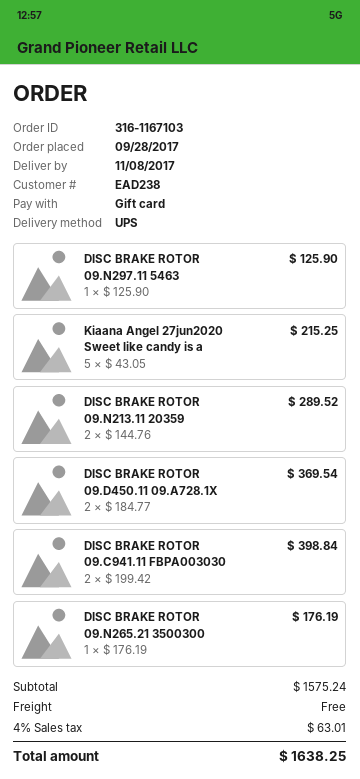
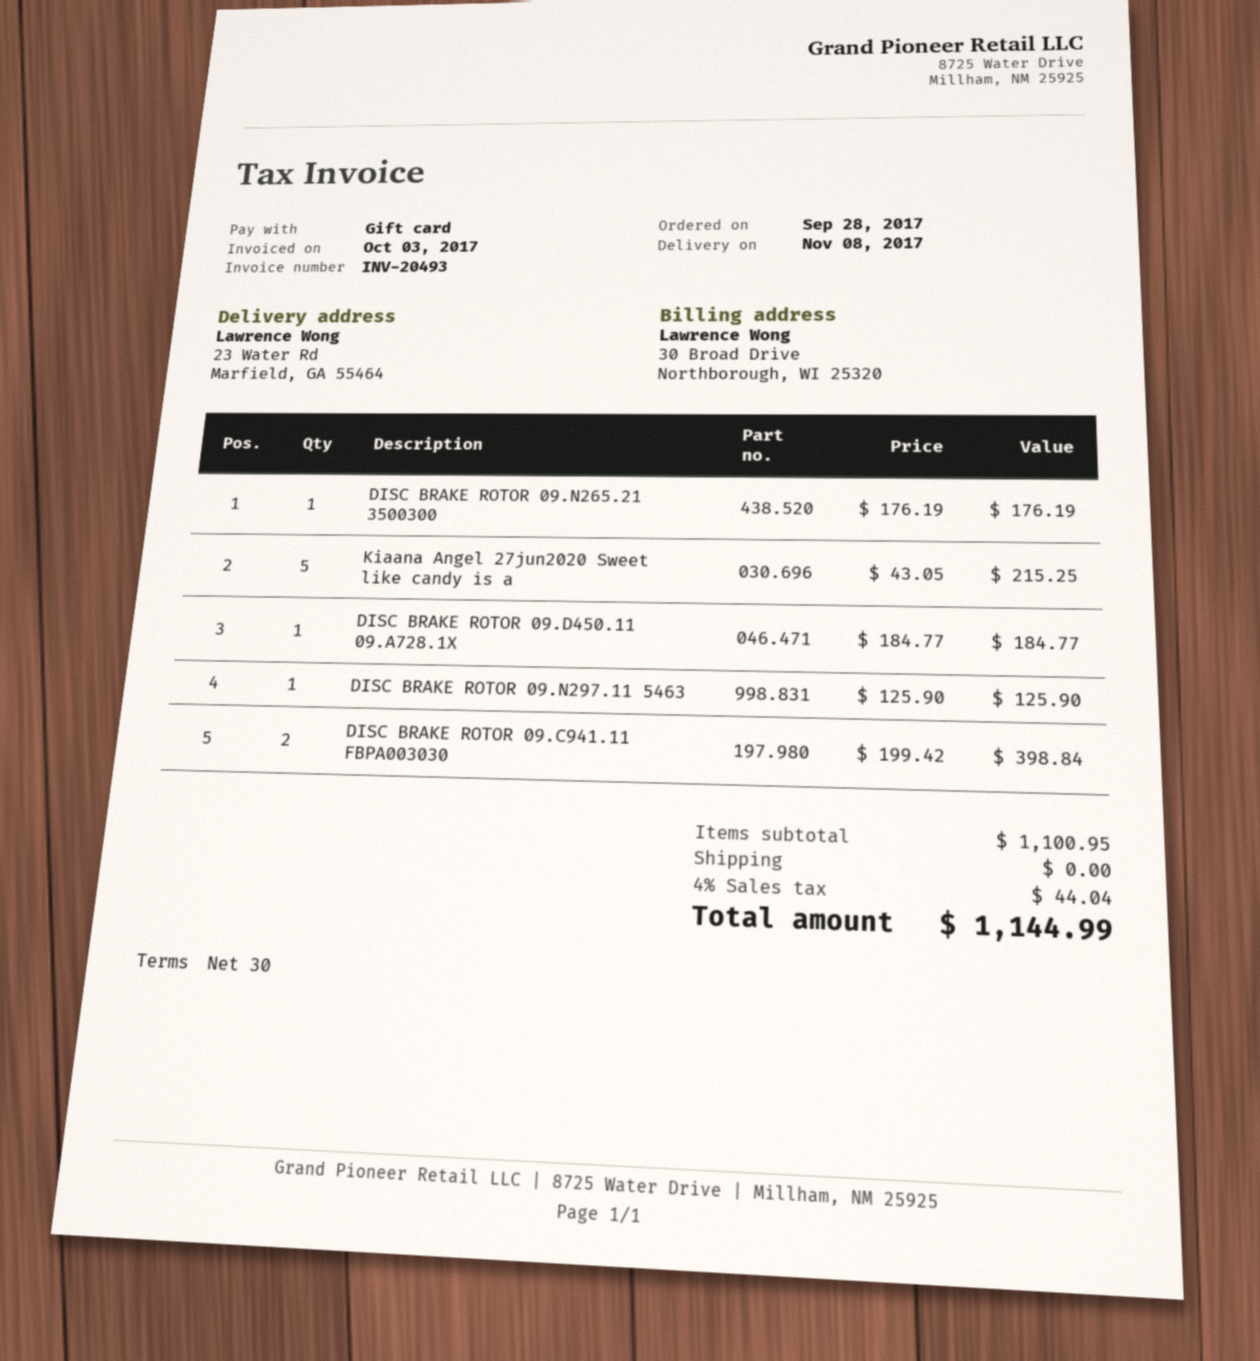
DISC BRAKE ROTOR 09.N213.11 20359: 2 x 144.76 = 289.52 -> none
DISC BRAKE ROTOR 09.D450.11 09.A728.1X: 2 x 184.77 = 369.54 -> 1 x 184.77 = 184.77
subtotal: 1575.24 -> 1100.95
tax: 4% = 63.01 -> 4% = 44.04
total: 1638.25 -> 1144.99

